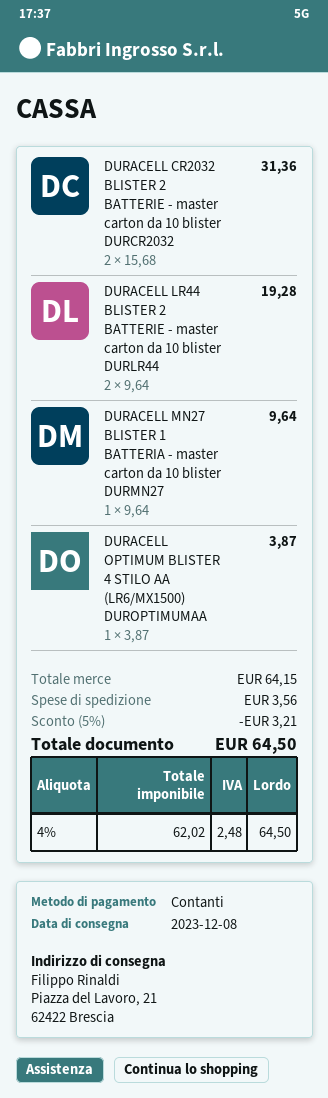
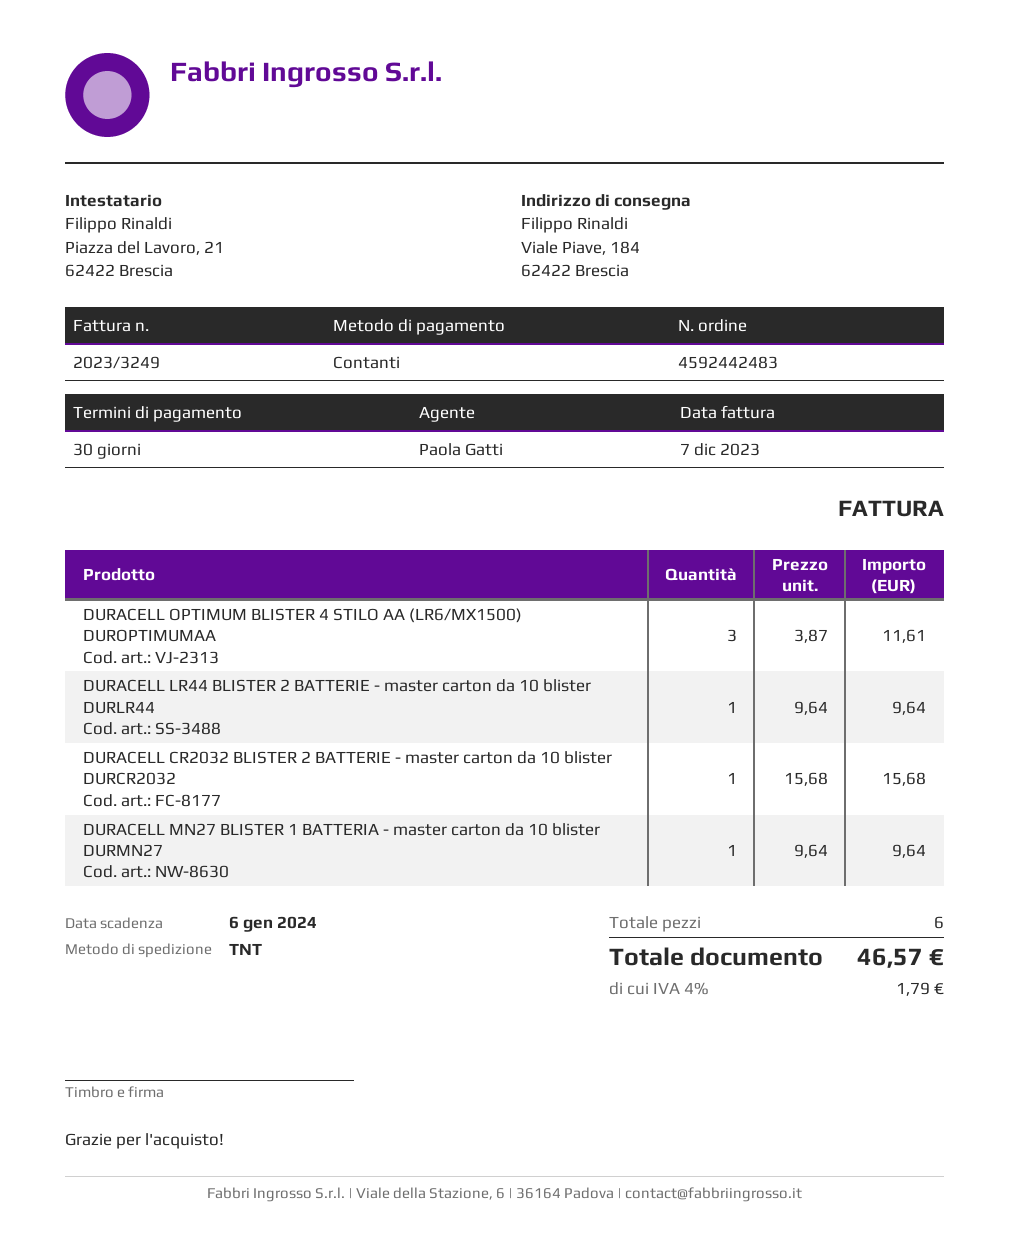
ship to: Piazza del Lavoro, 21, 62422 Brescia -> Viale Piave, 184, 62422 Brescia
DURACELL CR2032 BLISTER 2 BATTERIE - master carton da 10 blister DURCR2032: 2 x 15.68 = 31.36 -> 1 x 15.68 = 15.68
DURACELL LR44 BLISTER 2 BATTERIE - master carton da 10 blister DURLR44: 2 x 9.64 = 19.28 -> 1 x 9.64 = 9.64
DURACELL OPTIMUM BLISTER 4 STILO AA (LR6/MX1500) DUROPTIMUMAA: 1 x 3.87 = 3.87 -> 3 x 3.87 = 11.61
discount: 5% = 3.21 -> none
shipping: 3.56 -> none
tax: 4% = 2.48 -> 4% = 1.79
total: 64.50 -> 46.57

